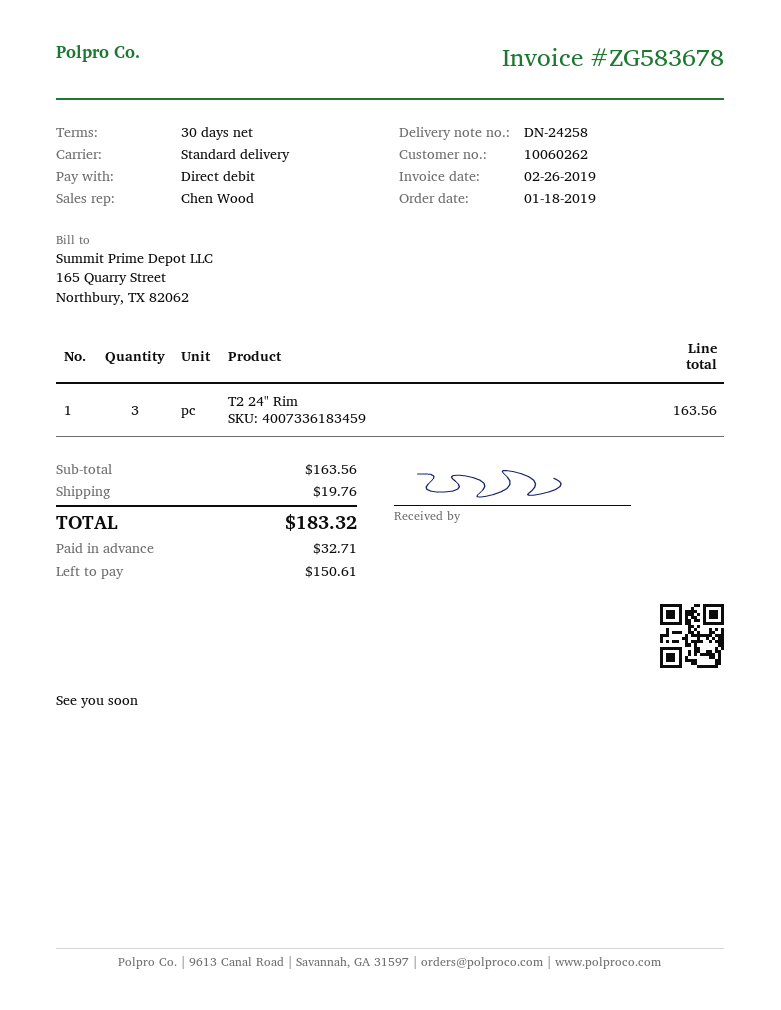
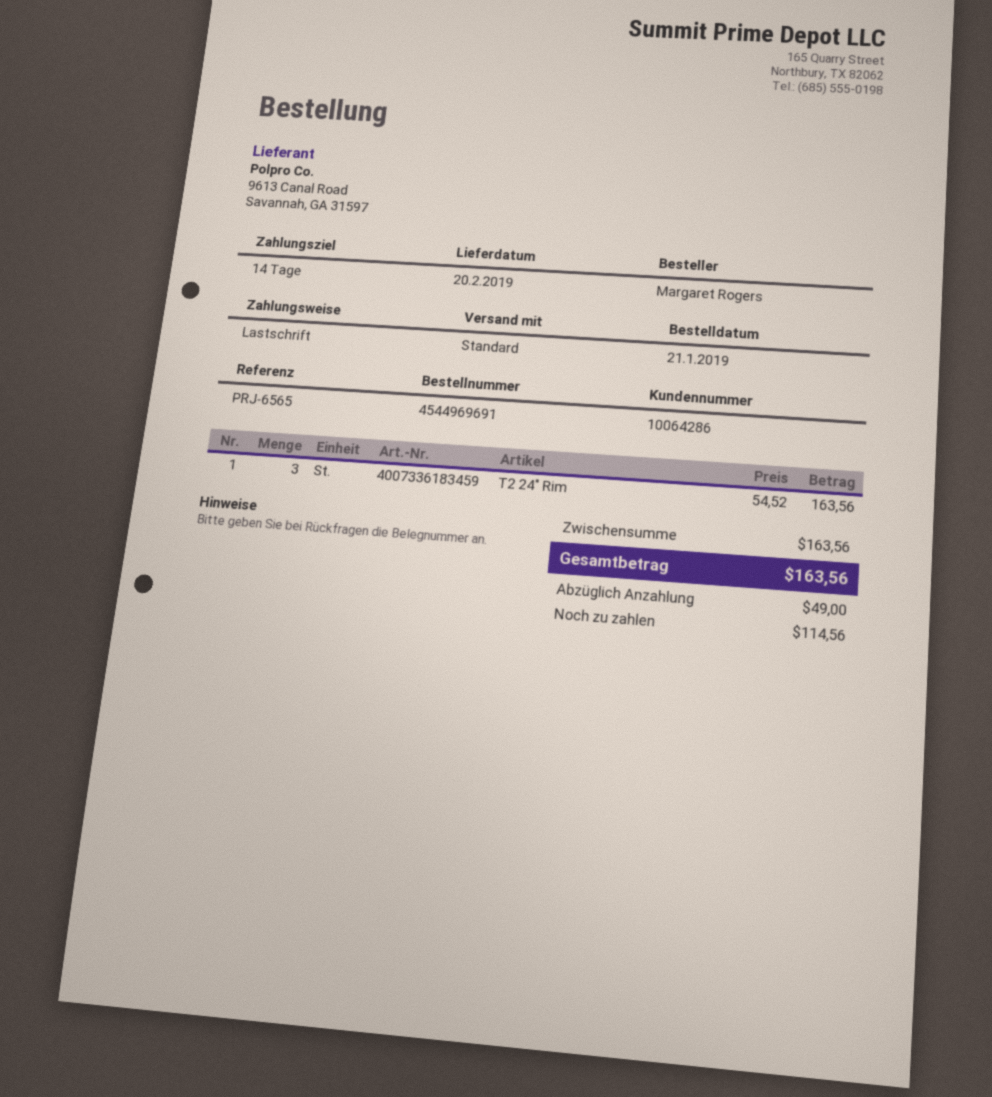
order date: 2019-01-18 -> 2019-01-21
payment terms: 30 days -> 14 days
customer number: 10060262 -> 10064286
shipping: 19.76 -> none
total: 183.32 -> 163.56
deposit: 32.71 -> 49.00
balance: 150.61 -> 114.56

